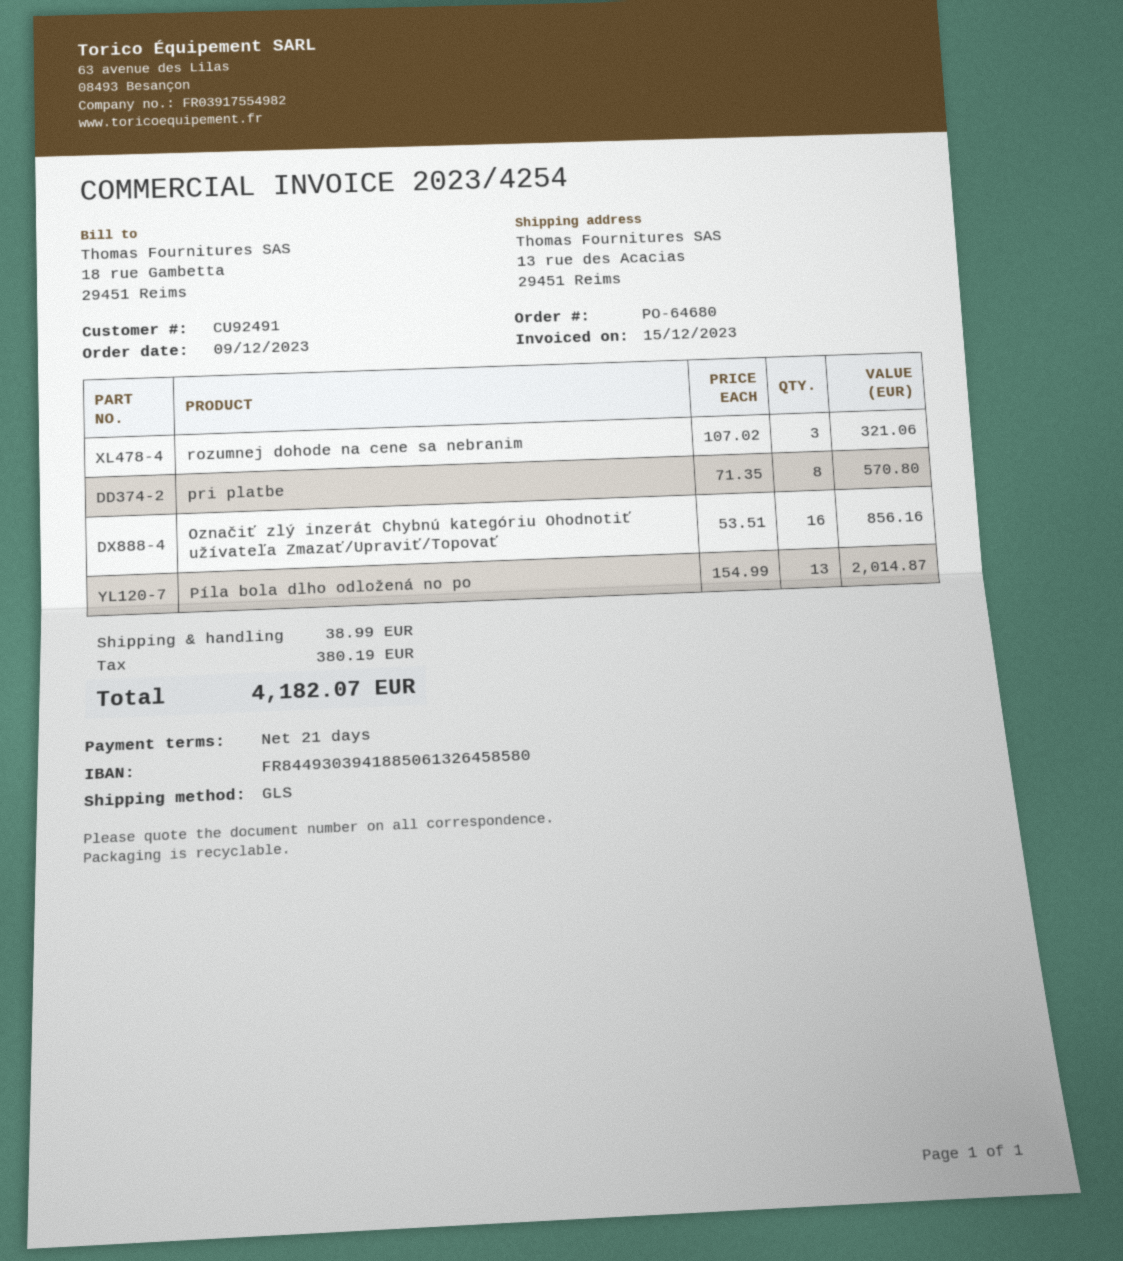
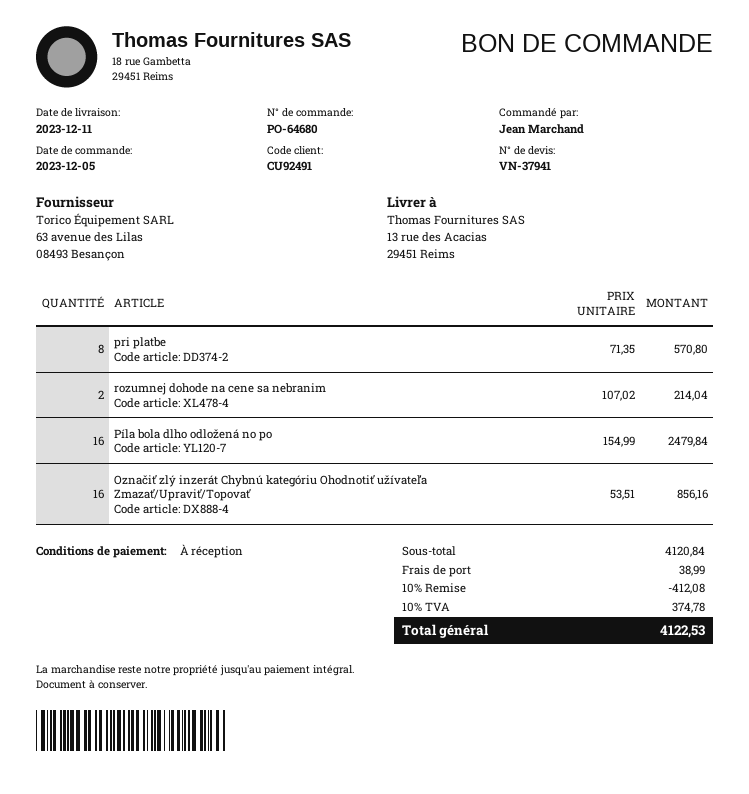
order date: 2023-12-09 -> 2023-12-05
payment terms: 21 days -> on receipt
rozumnej dohode na cene sa nebranim: 3 x 107.02 = 321.06 -> 2 x 107.02 = 214.04
Píla bola dlho odložená no po: 13 x 154.99 = 2014.87 -> 16 x 154.99 = 2479.84
discount: none -> 10% = 412.08
tax: 380.19 -> 374.78
total: 4182.07 -> 4122.53

